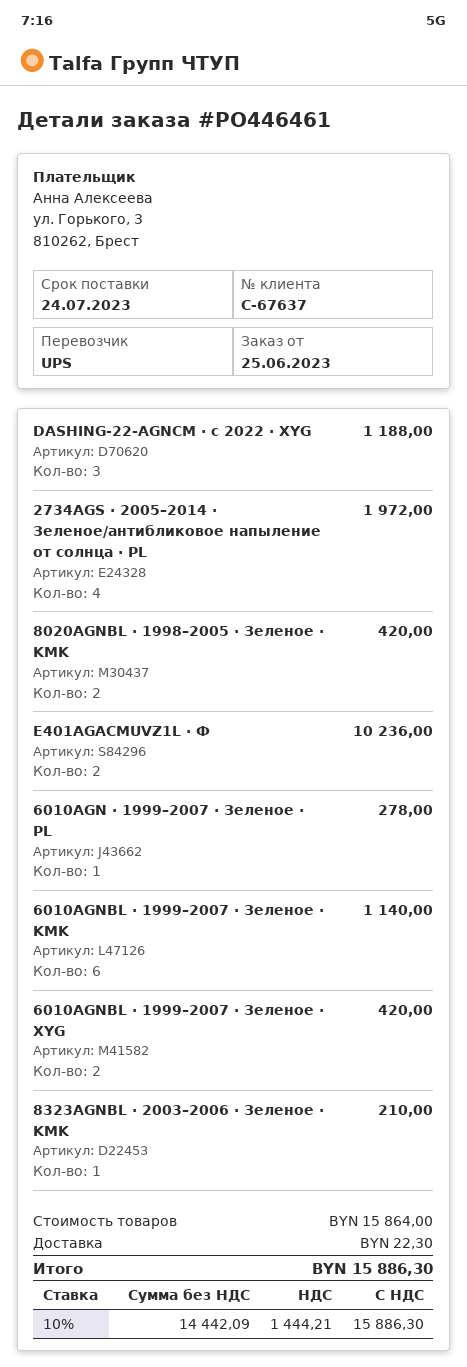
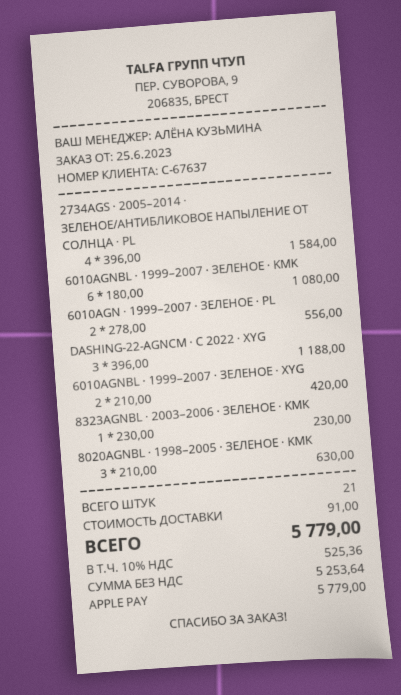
2734AGS · 2005–2014 · Зеленое/антибликовое напыление от солнца · PL: 4 for 1972.00 -> 4 for 1584.00
8020AGNBL · 1998–2005 · Зеленое · KMK: 2 for 420.00 -> 3 for 630.00
E401AGACMUVZ1L · Ф: 2 for 10236.00 -> none
6010AGN · 1999–2007 · Зеленое · PL: 1 for 278.00 -> 2 for 556.00
6010AGNBL · 1999–2007 · Зеленое · KMK: 6 for 1140.00 -> 6 for 1080.00
8323AGNBL · 2003–2006 · Зеленое · KMK: 1 for 210.00 -> 1 for 230.00
shipping: 22.30 -> 91.00
net: 14442.09 -> 5253.64
tax: 10% = 1444.21 -> 10% = 525.36
total: 15886.30 -> 5779.00

